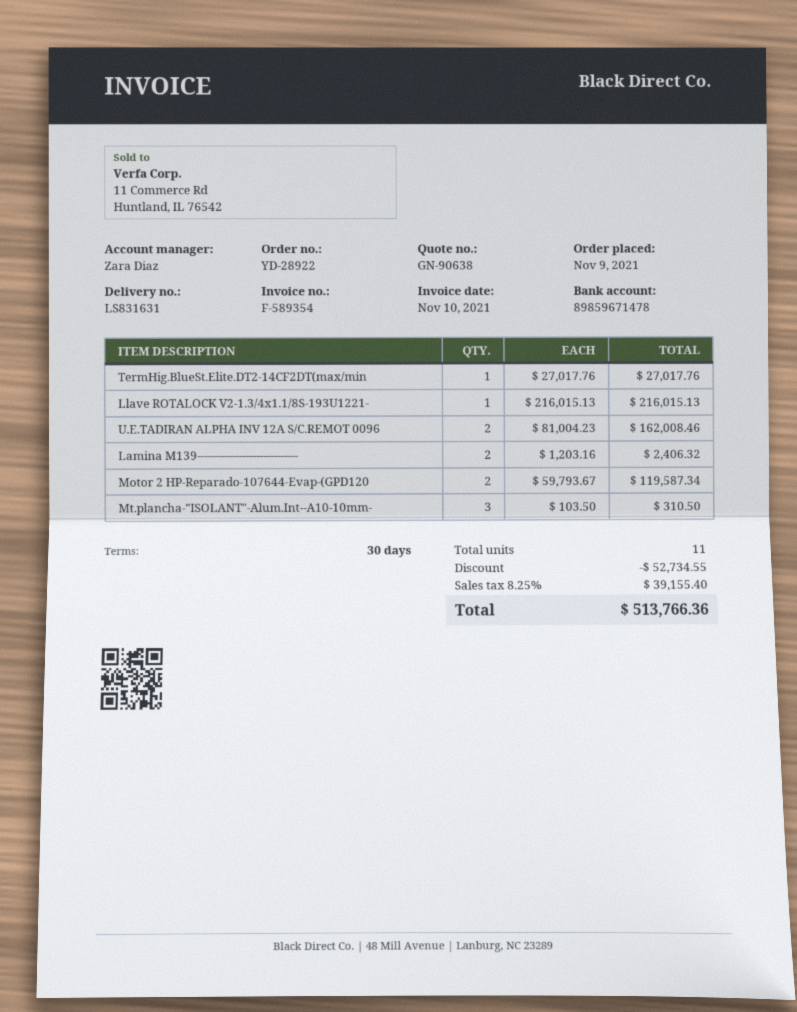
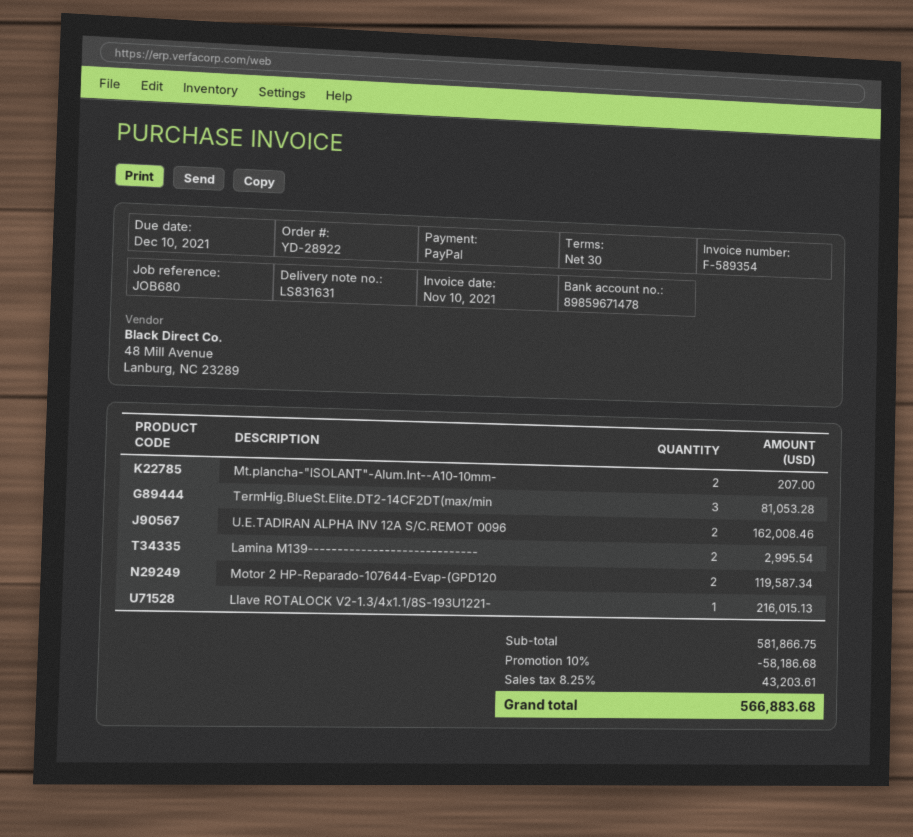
TermHig.BlueSt.Elite.DT2-14CF2DT(max/min: 1 for 27017.76 -> 3 for 81053.28
Lamina M139-----------------------------: 2 for 2406.32 -> 2 for 2995.54
Mt.plancha-"ISOLANT"-Alum.Int--A10-10mm-: 3 for 310.50 -> 2 for 207.00
discount: 52734.55 -> 58186.68
tax: 8.25% = 39155.40 -> 8.25% = 43203.61
total: 513766.36 -> 566883.68

